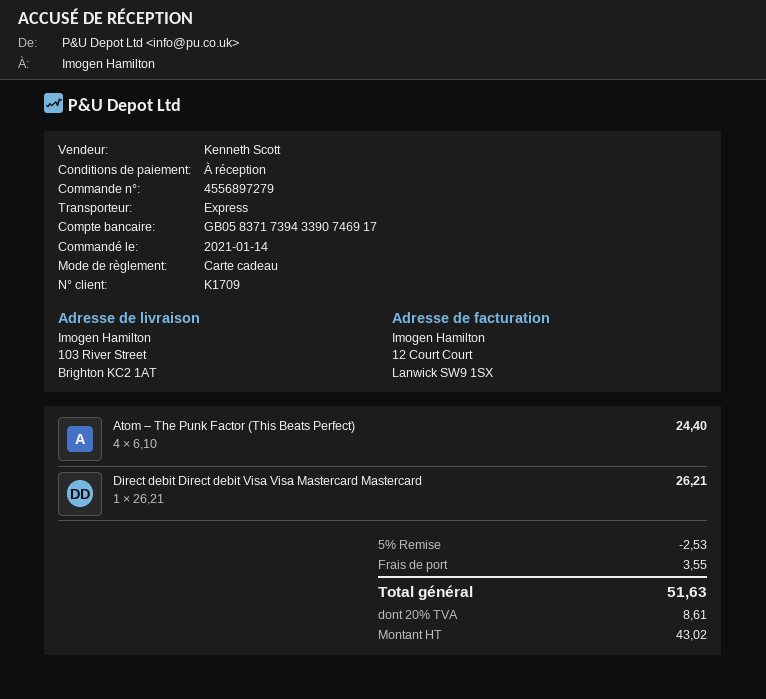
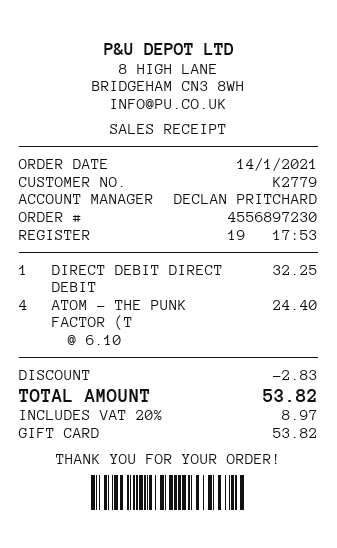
order number: 4556897279 -> 4556897230
customer number: K1709 -> K2779
sales rep: Kenneth Scott -> DECLAN PRITCHARD
Direct debit Direct debit Visa Visa Mastercard Mastercard: 1 x 26.21 = 26.21 -> 1 x 32.25 = 32.25
discount: 2.53 -> 2.83
shipping: 3.55 -> none
tax: 20% = 8.61 -> 20% = 8.97
total: 51.63 -> 53.82

